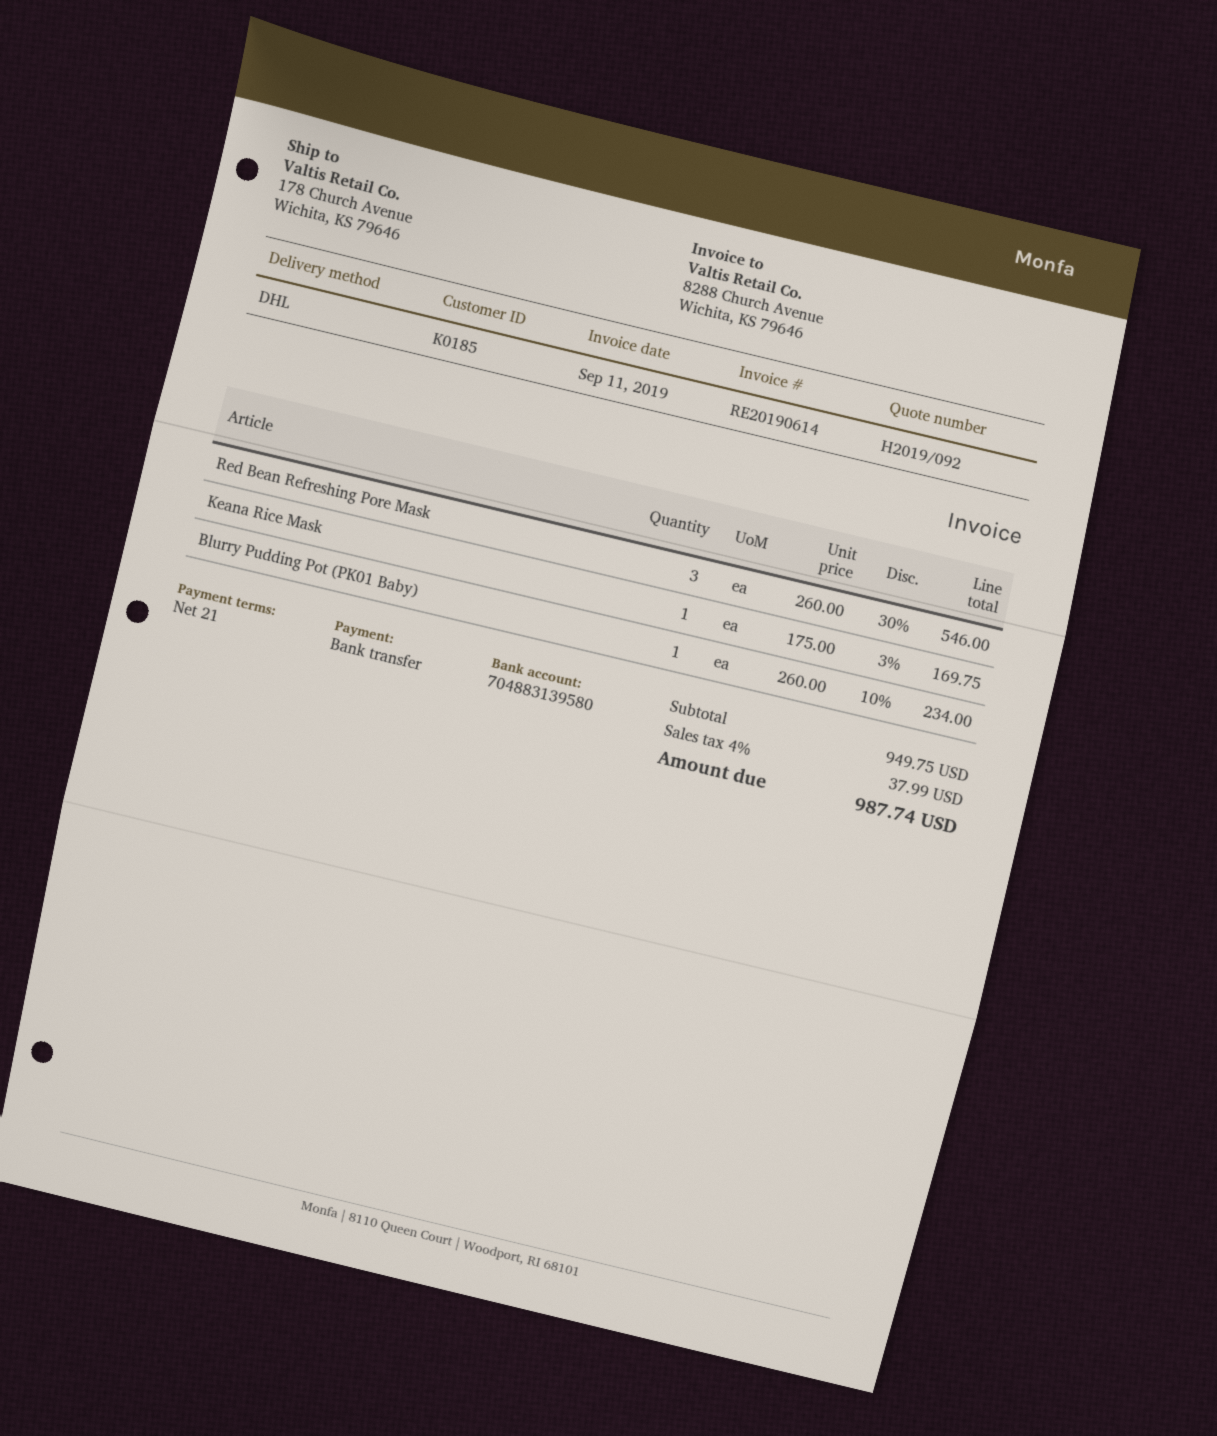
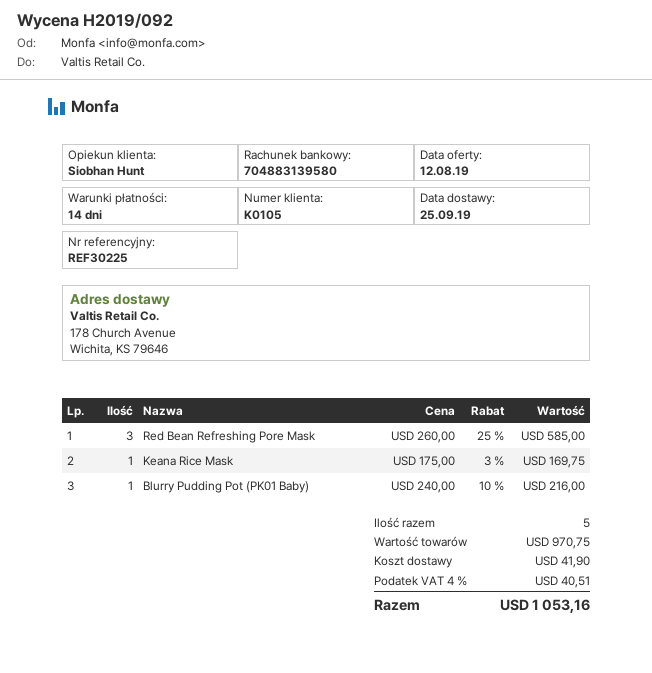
payment terms: 21 days -> 14 days
customer number: K0185 -> K0105
Red Bean Refreshing Pore Mask: 3 x 260.00 - 30% = 546.00 -> 3 x 260.00 - 25% = 585.00
Blurry Pudding Pot (PK01 Baby): 1 x 260.00 - 10% = 234.00 -> 1 x 240.00 - 10% = 216.00
subtotal: 949.75 -> 970.75
shipping: none -> 41.90
tax: 4% = 37.99 -> 4% = 40.51
total: 987.74 -> 1053.16

